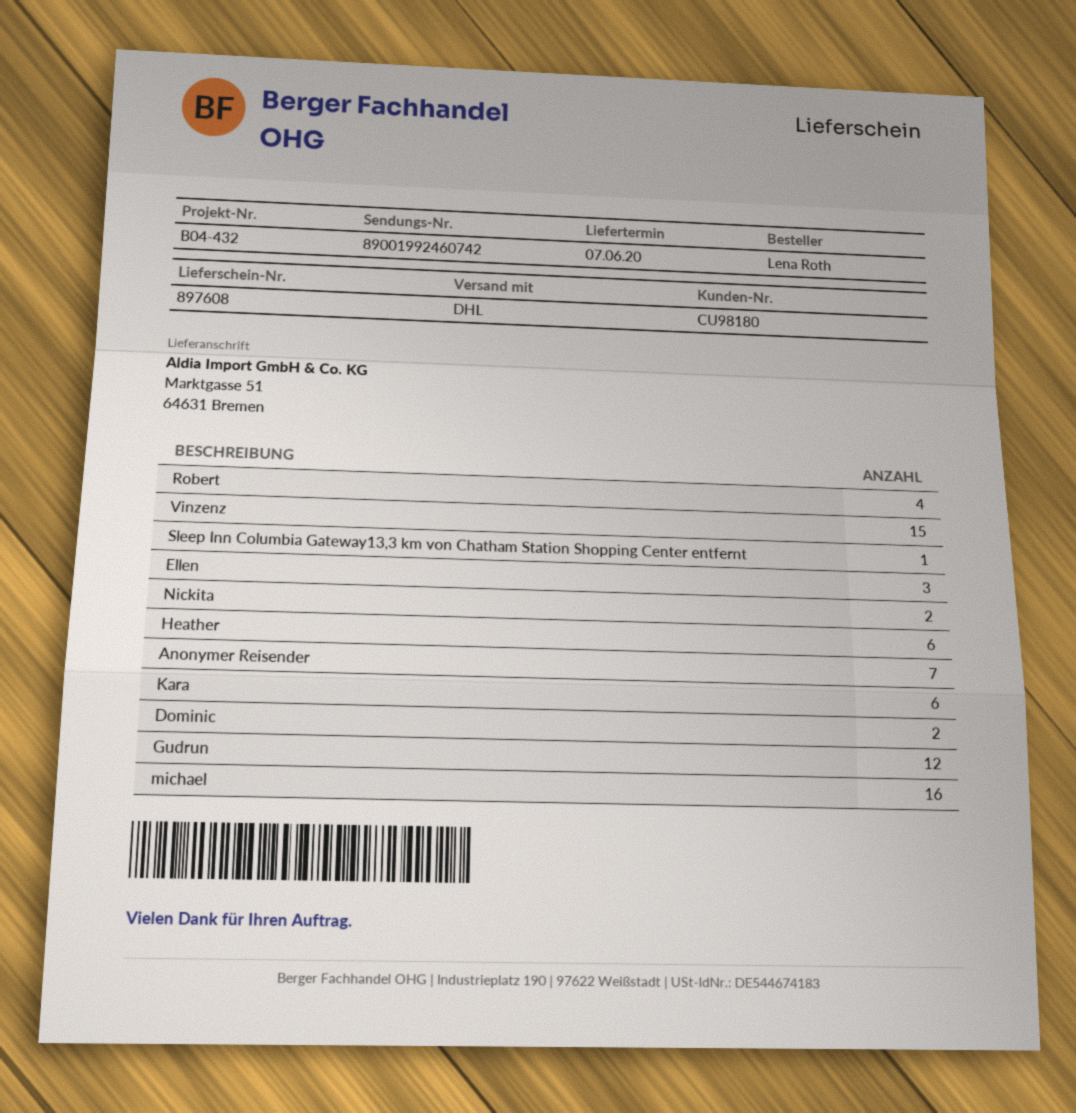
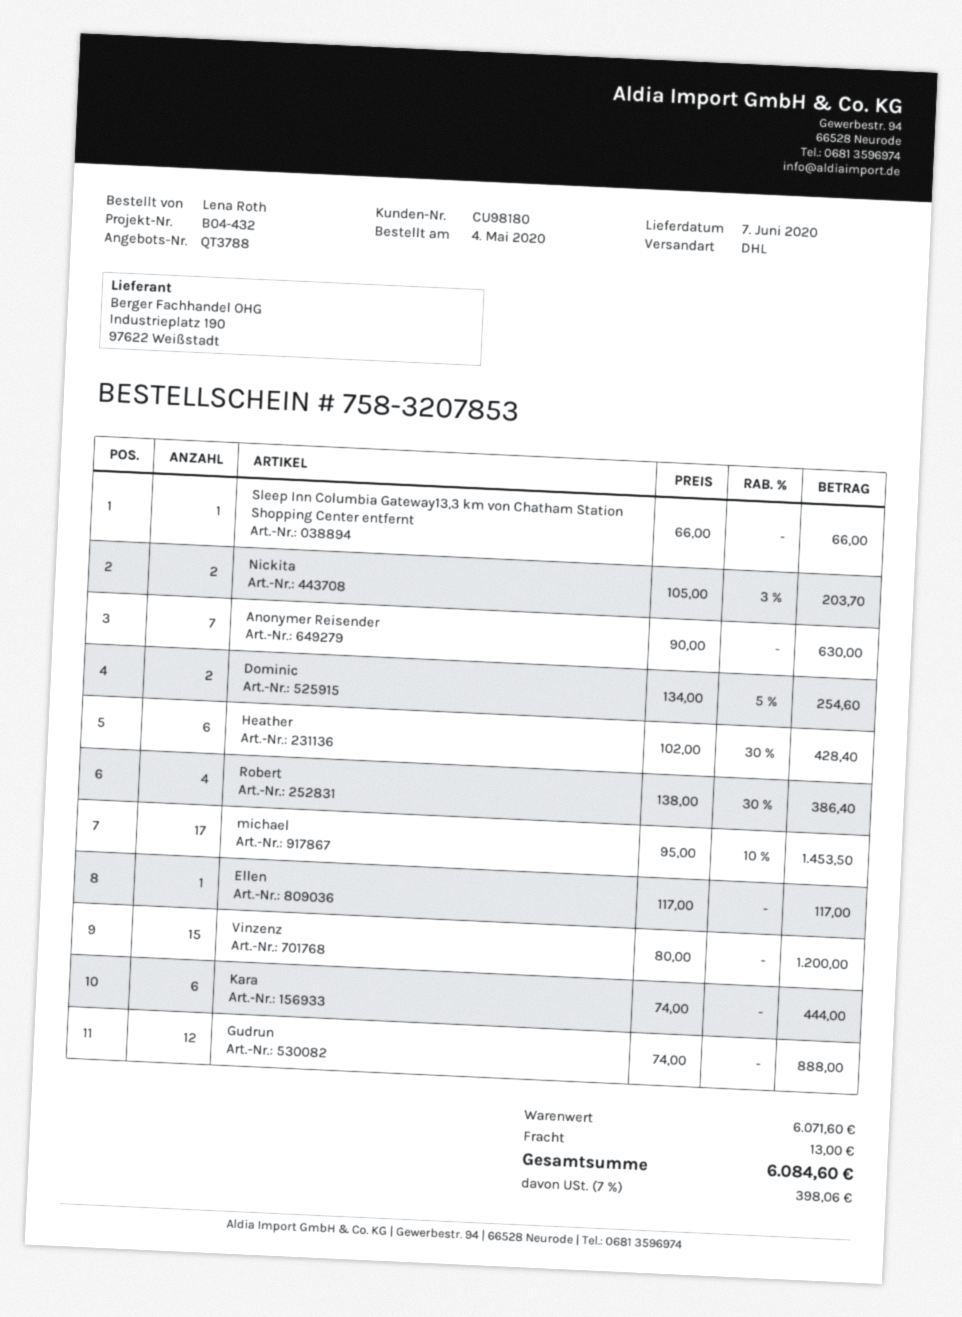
Ellen: 3 -> 1
michael: 16 -> 17

